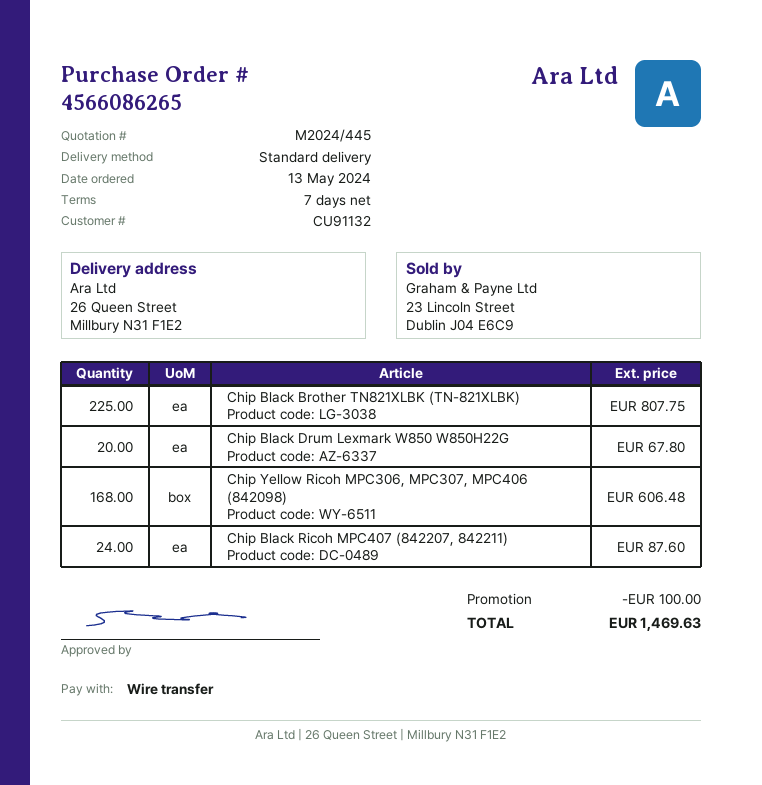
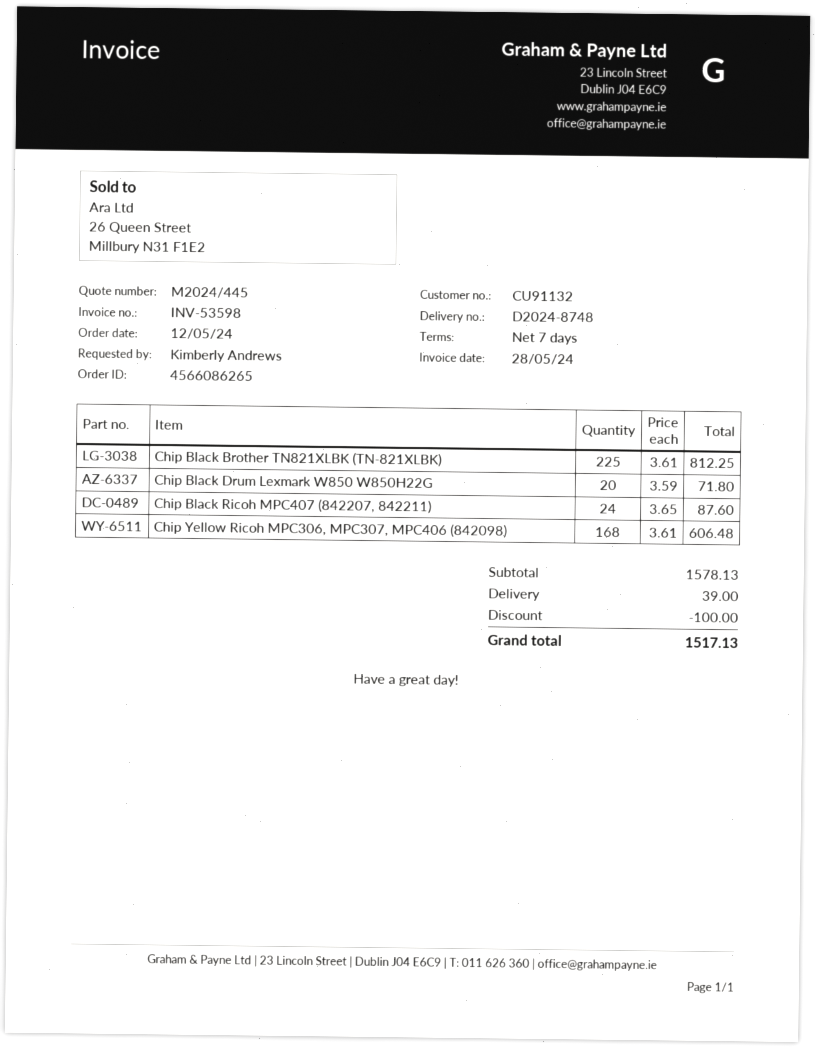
order date: 2024-05-13 -> 2024-05-12
Chip Black Brother TN821XLBK (TN-821XLBK): 225 for 807.75 -> 225 for 812.25
Chip Black Drum Lexmark W850 W850H22G: 20 for 67.80 -> 20 for 71.80
shipping: none -> 39.00
total: 1469.63 -> 1517.13

